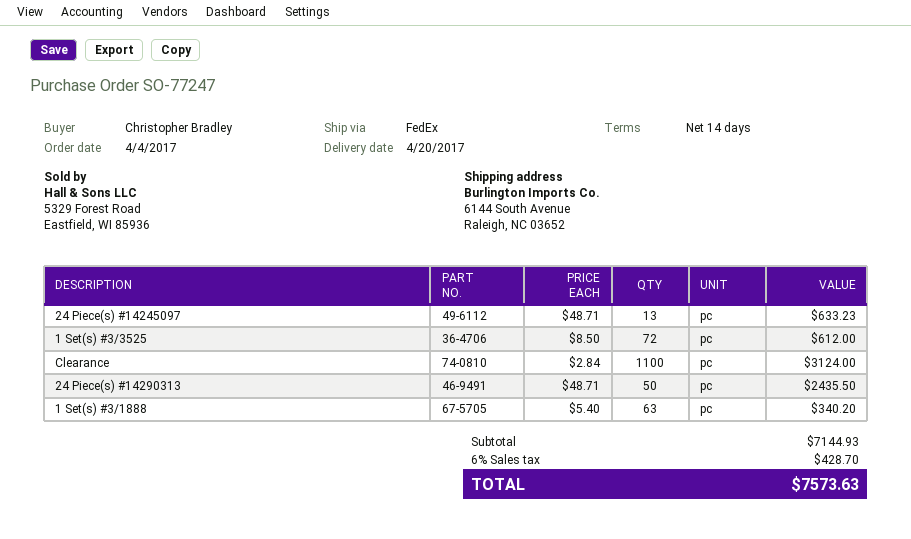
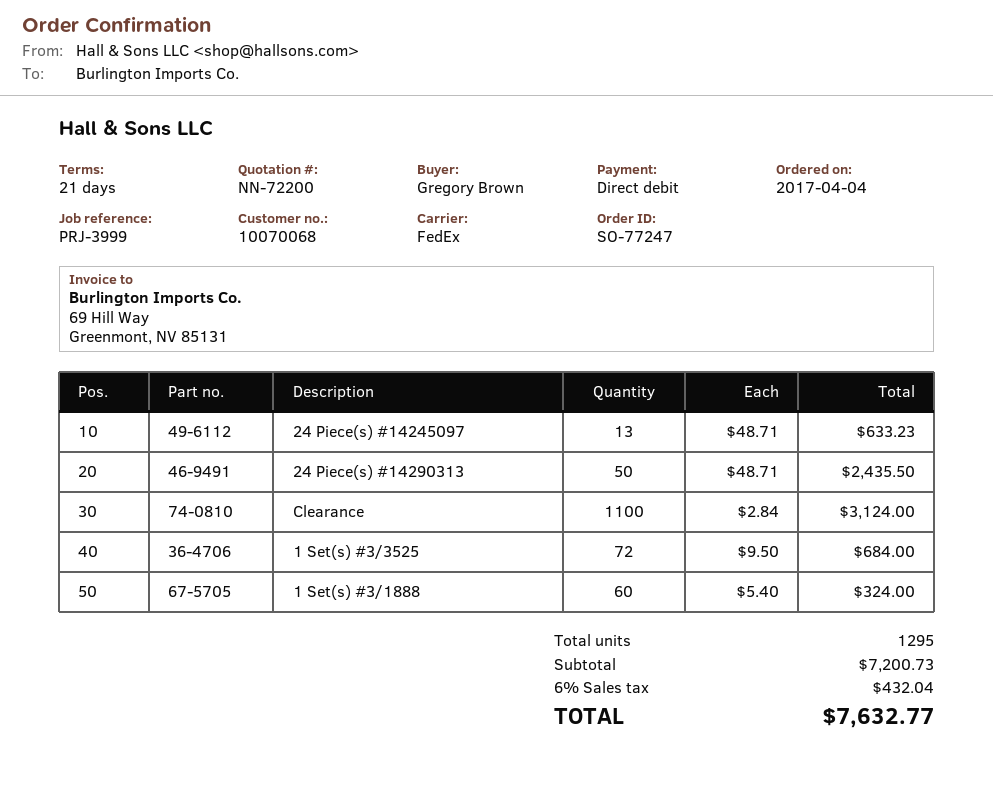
payment terms: 14 days -> 21 days
ordered by: Christopher Bradley -> Gregory Brown
1 Set(s) #3/3525: 72 x 8.50 = 612.00 -> 72 x 9.50 = 684.00
1 Set(s) #3/1888: 63 x 5.40 = 340.20 -> 60 x 5.40 = 324.00
subtotal: 7144.93 -> 7200.73
tax: 6% = 428.70 -> 6% = 432.04
total: 7573.63 -> 7632.77

